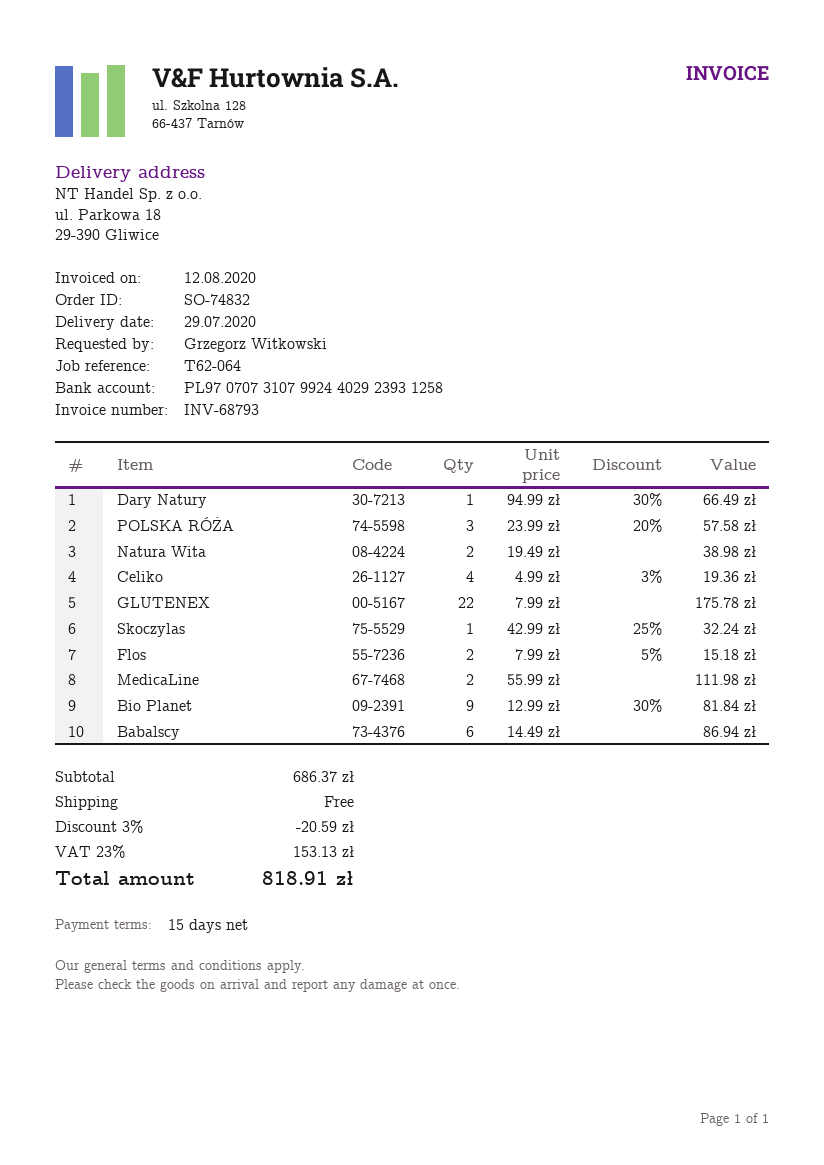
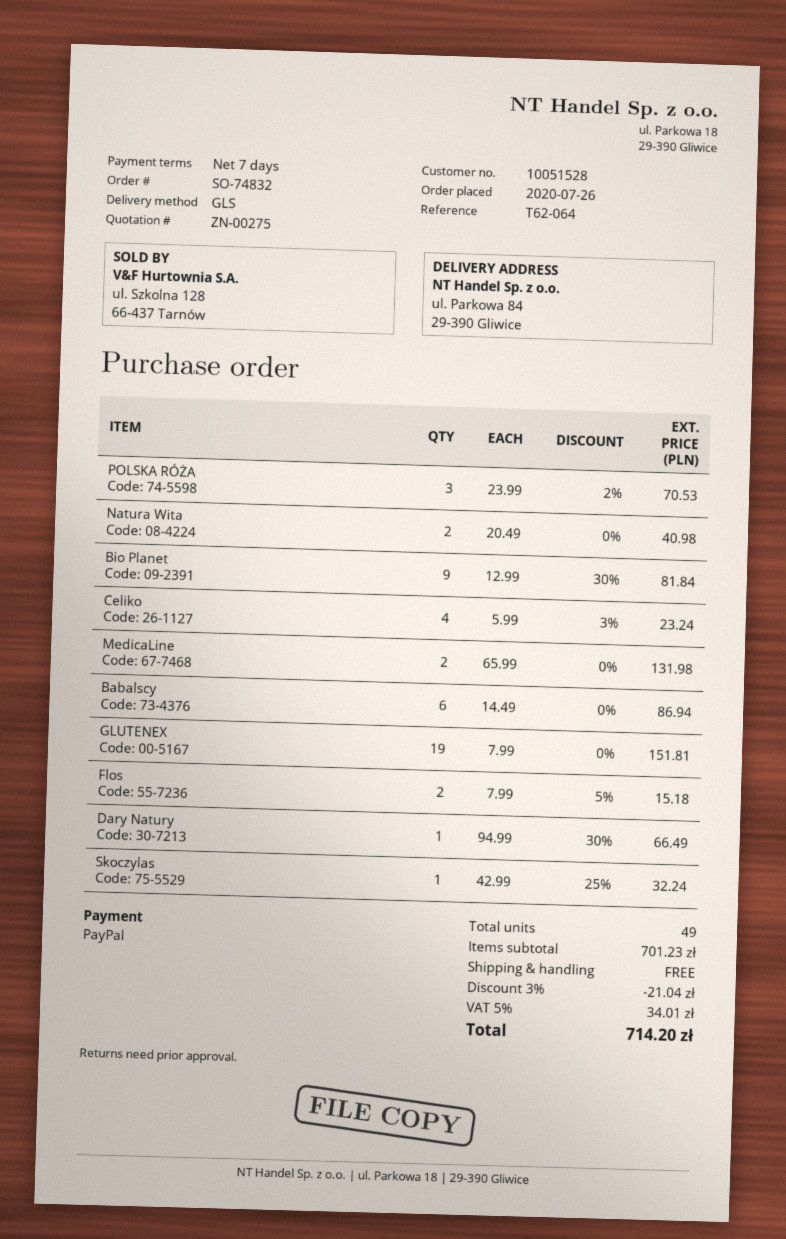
payment terms: 15 days -> 7 days
ship to: ul. Parkowa 18, 29-390 Gliwice -> ul. Parkowa 84, 29-390 Gliwice
POLSKA RÓŻA: 3 x 23.99 - 20% = 57.58 -> 3 x 23.99 - 2% = 70.53
Natura Wita: 2 x 19.49 = 38.98 -> 2 x 20.49 = 40.98
Celiko: 4 x 4.99 - 3% = 19.36 -> 4 x 5.99 - 3% = 23.24
GLUTENEX: 22 x 7.99 = 175.78 -> 19 x 7.99 = 151.81
MedicaLine: 2 x 55.99 = 111.98 -> 2 x 65.99 = 131.98
subtotal: 686.37 -> 701.23
discount: 3% = 20.59 -> 3% = 21.04
tax: 23% = 153.13 -> 5% = 34.01
total: 818.91 -> 714.20

